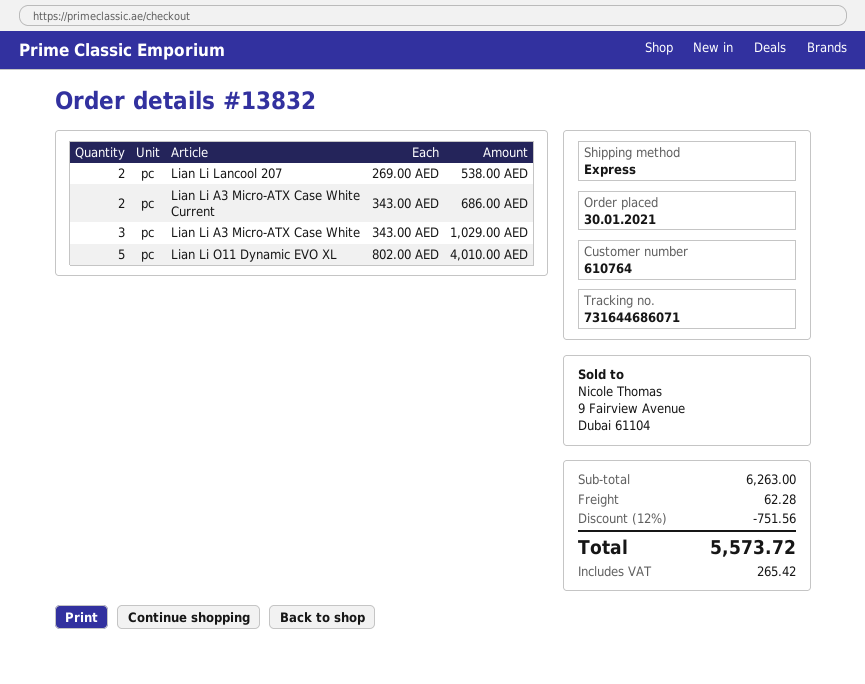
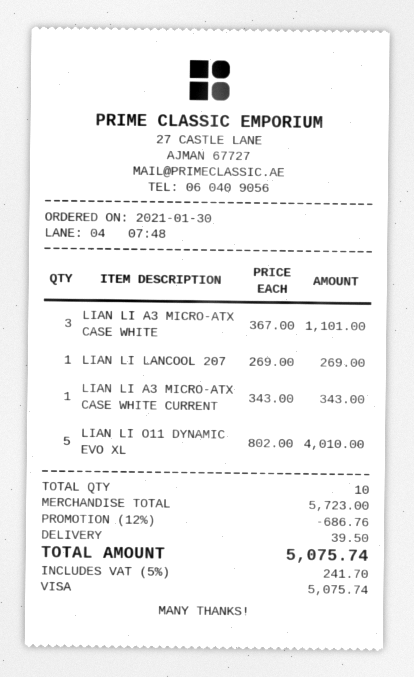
Lian Li Lancool 207: 2 x 269.00 = 538.00 -> 1 x 269.00 = 269.00
Lian Li A3 Micro-ATX Case White Current: 2 x 343.00 = 686.00 -> 1 x 343.00 = 343.00
Lian Li A3 Micro-ATX Case White: 3 x 343.00 = 1029.00 -> 3 x 367.00 = 1101.00
subtotal: 6263.00 -> 5723.00
discount: 12% = 751.56 -> 12% = 686.76
shipping: 62.28 -> 39.50
tax: 265.42 -> 241.70
total: 5573.72 -> 5075.74

